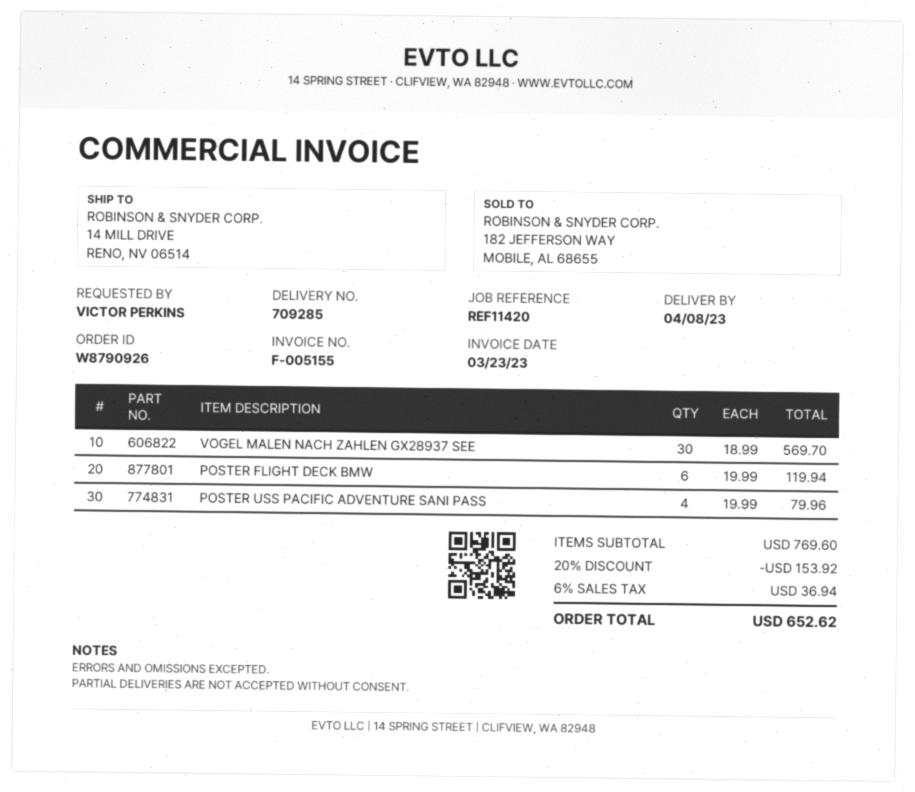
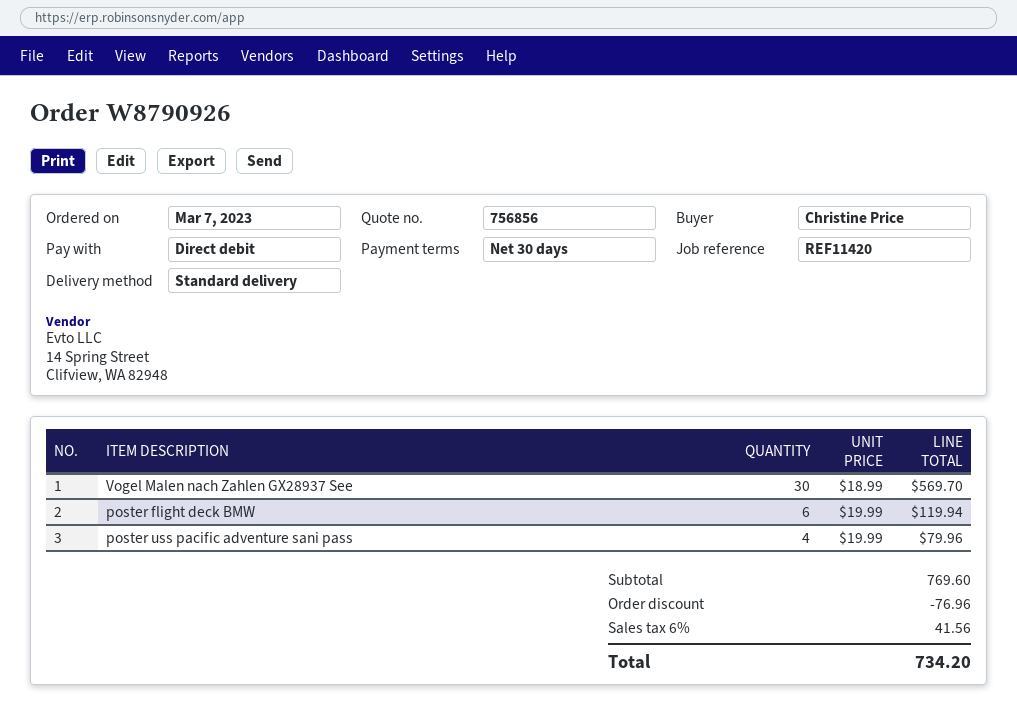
ordered by: VICTOR PERKINS -> Christine Price
discount: 153.92 -> 76.96
tax: 6% = 36.94 -> 6% = 41.56
total: 652.62 -> 734.20

